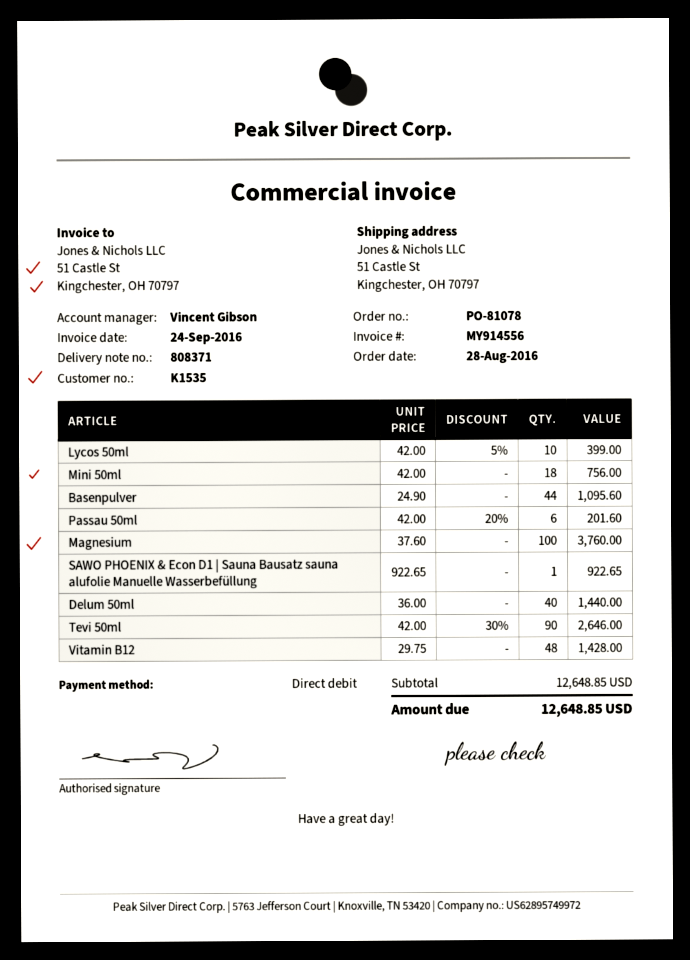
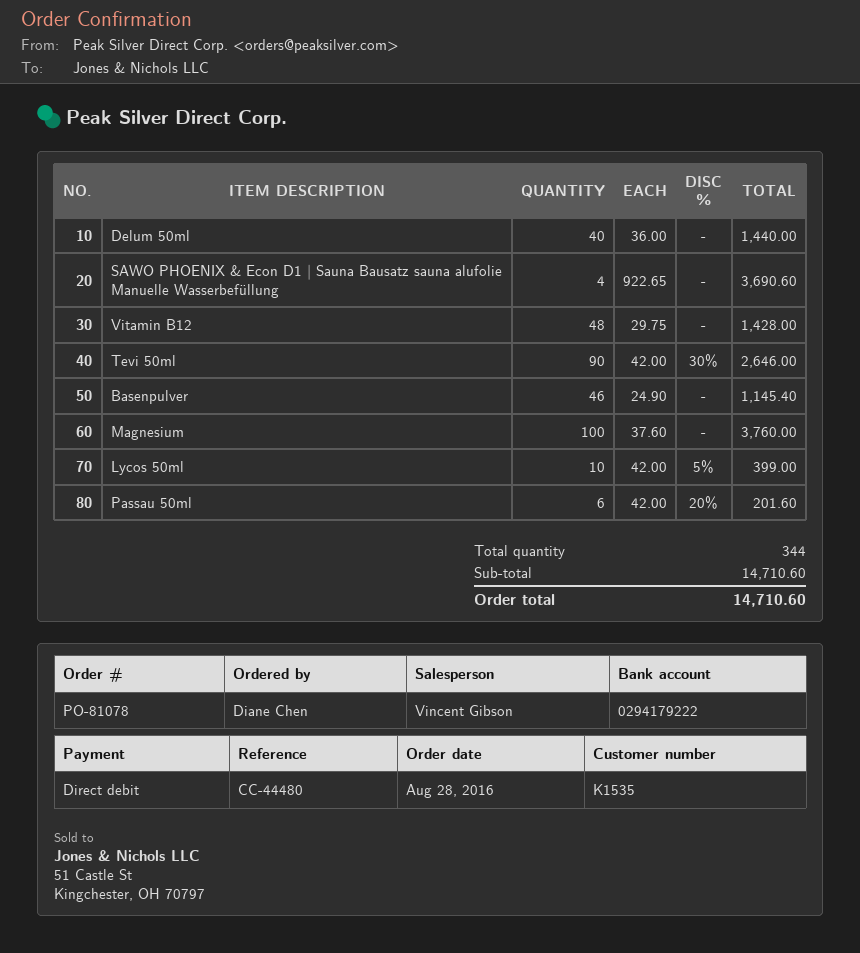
Mini 50ml: 18 x 42.00 = 756.00 -> none
Basenpulver: 44 x 24.90 = 1095.60 -> 46 x 24.90 = 1145.40
SAWO PHOENIX & Econ D1 | Sauna Bausatz sauna alufolie Manuelle Wasserbefüllung: 1 x 922.65 = 922.65 -> 4 x 922.65 = 3690.60
subtotal: 12648.85 -> 14710.60
total: 12648.85 -> 14710.60

